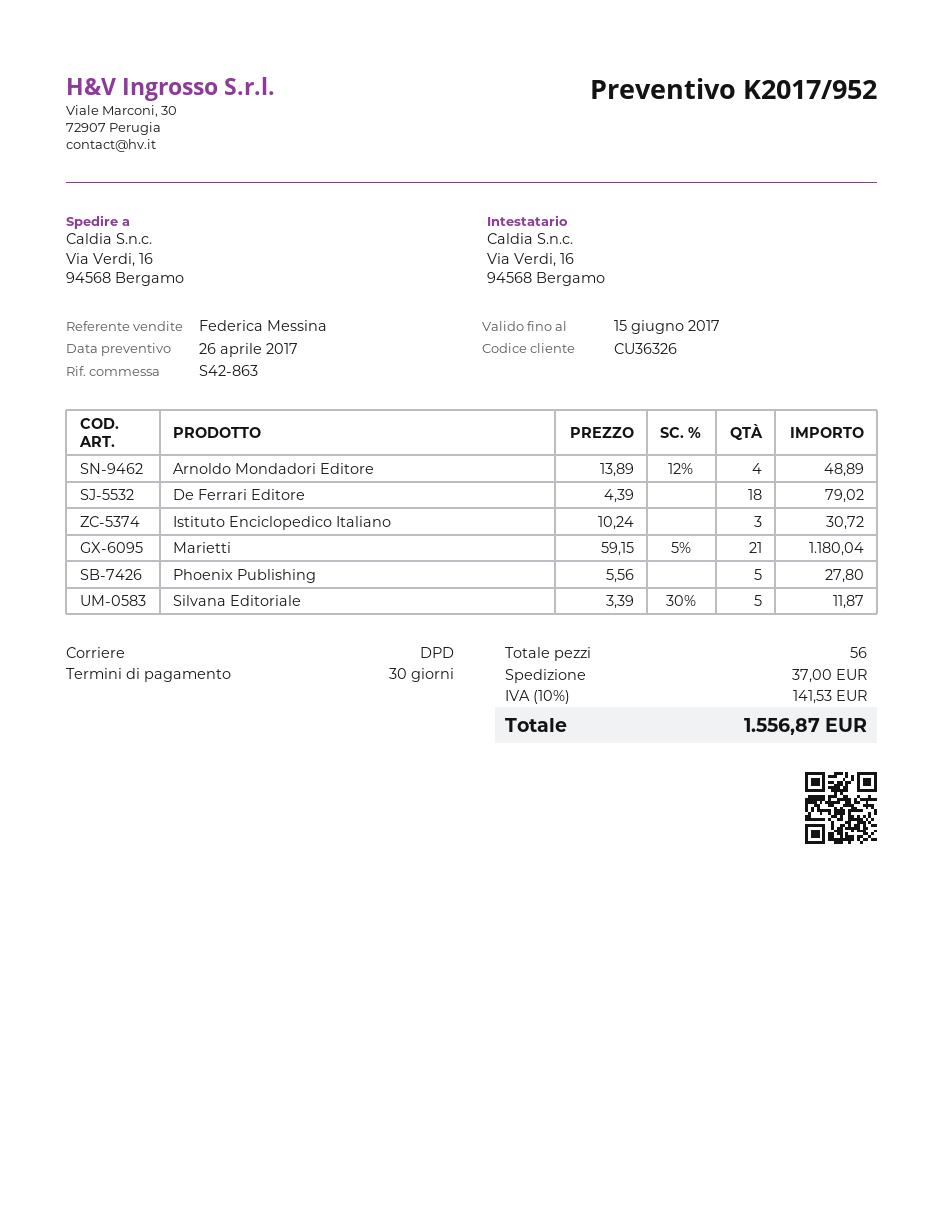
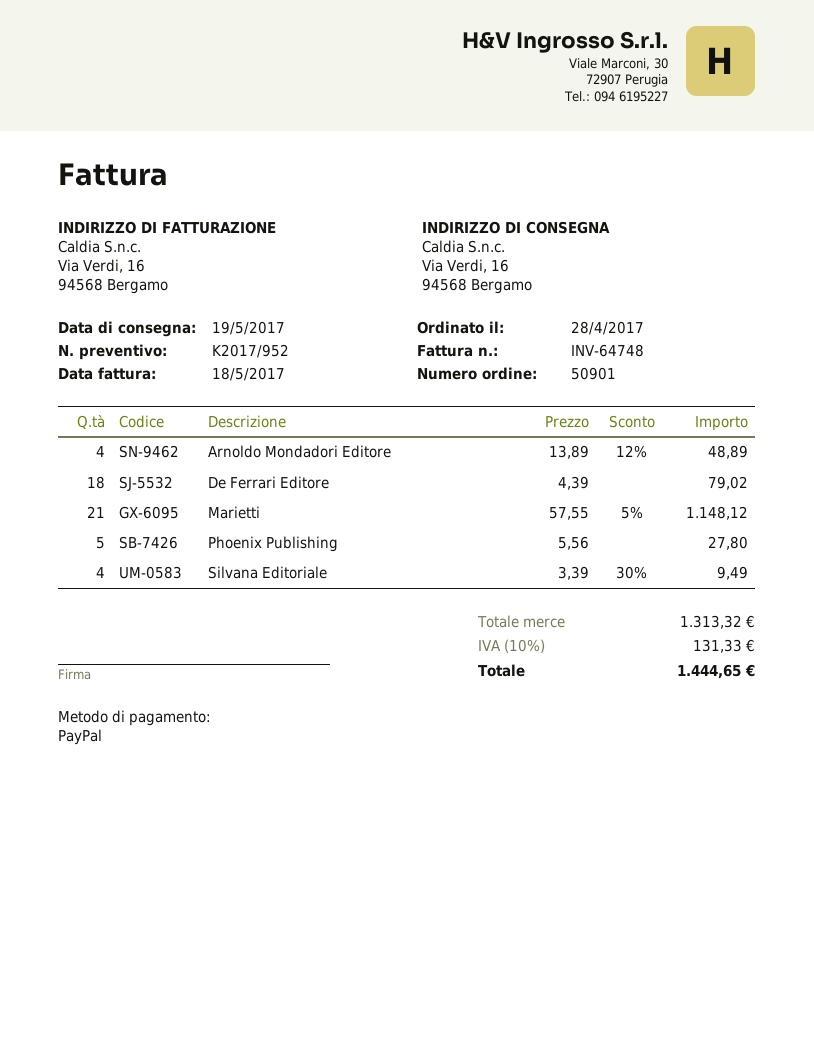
Istituto Enciclopedico Italiano: 3 x 10.24 = 30.72 -> none
Marietti: 21 x 59.15 - 5% = 1180.04 -> 21 x 57.55 - 5% = 1148.12
Silvana Editoriale: 5 x 3.39 - 30% = 11.87 -> 4 x 3.39 - 30% = 9.49
shipping: 37.00 -> none
tax: 10% = 141.53 -> 10% = 131.33
total: 1556.87 -> 1444.65

